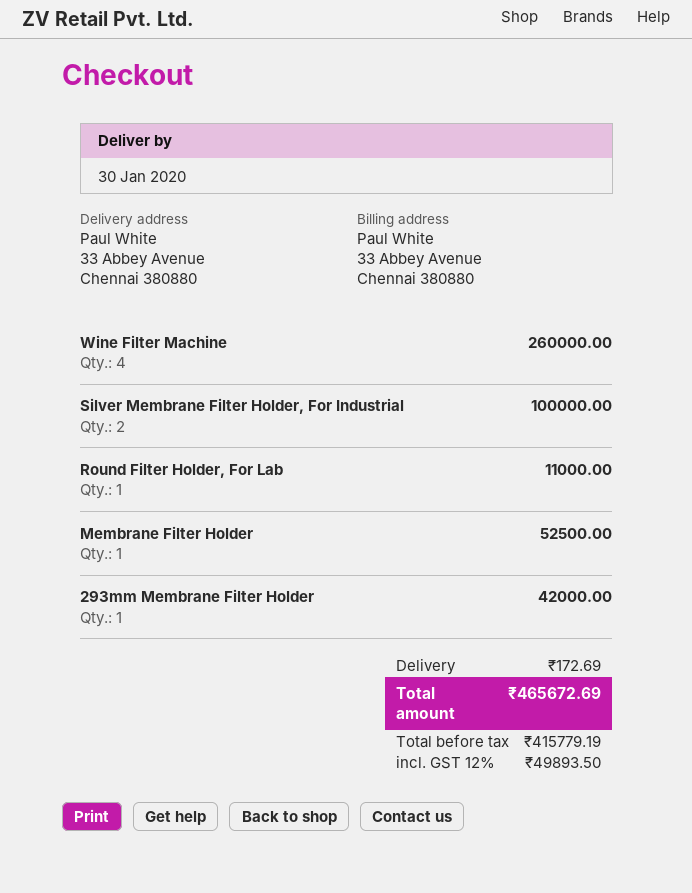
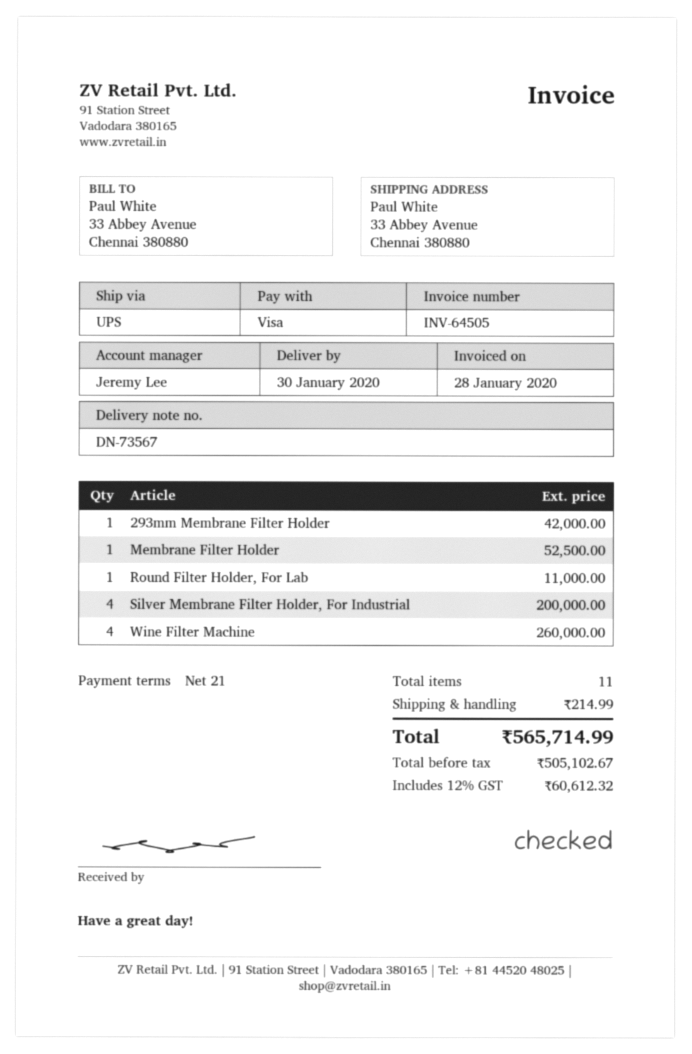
Silver Membrane Filter Holder, For Industrial: 2 for 100000.00 -> 4 for 200000.00
shipping: 172.69 -> 214.99
net: 415779.19 -> 505102.67
tax: 12% = 49893.50 -> 12% = 60612.32
total: 465672.69 -> 565714.99

